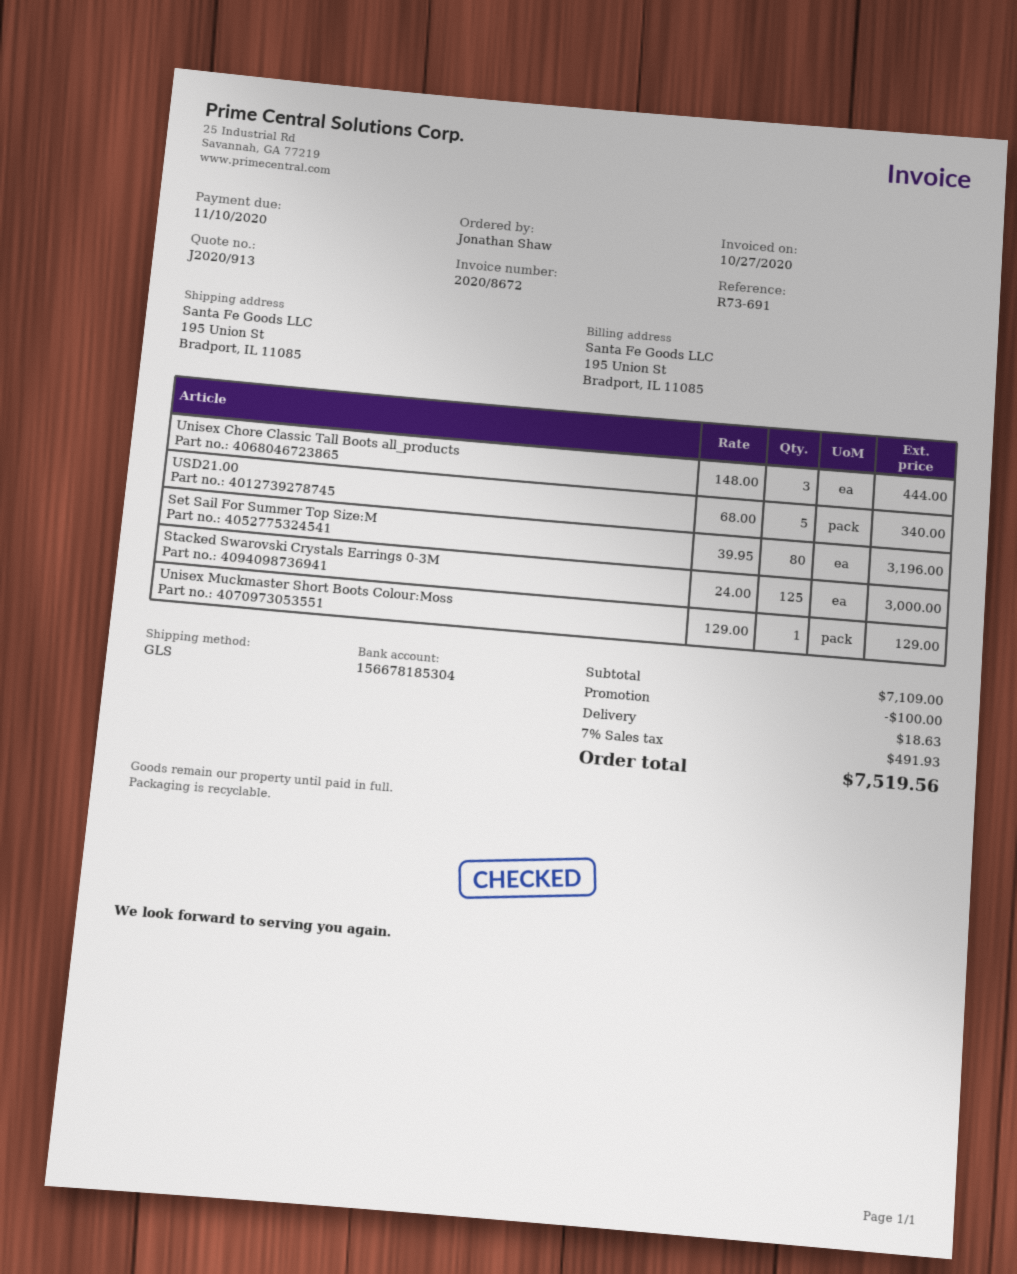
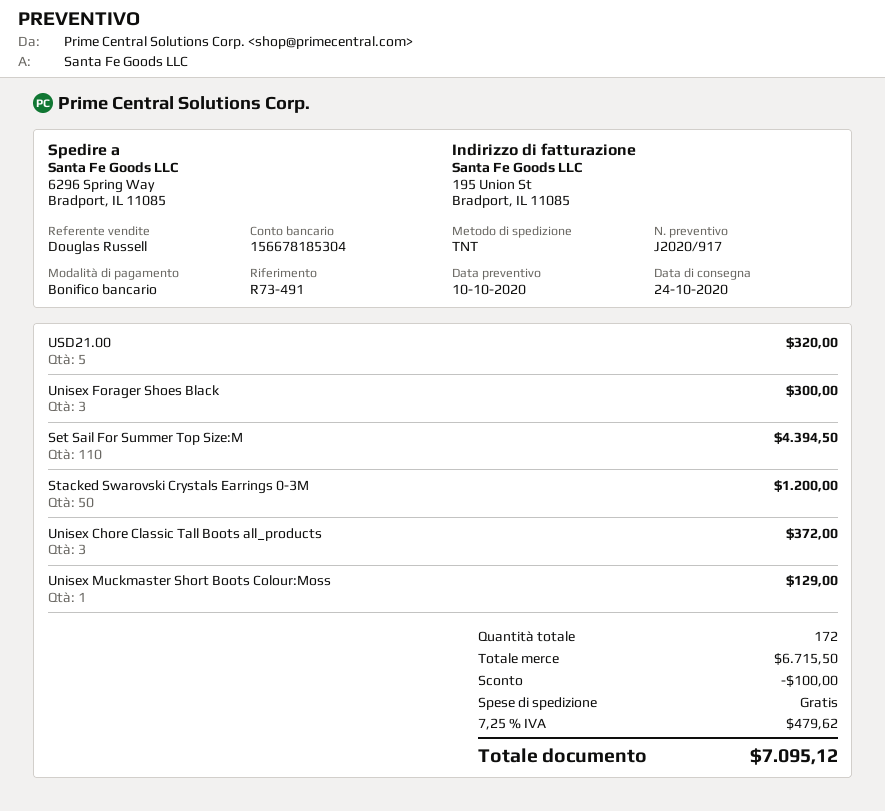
quote number: J2020/913 -> J2020/917
reference: R73-691 -> R73-491
shipping method: GLS -> TNT
ship to: 195 Union St, Bradport, IL 11085 -> 6296 Spring Way, Bradport, IL 11085
Unisex Chore Classic Tall Boots all_products: 3 for 444.00 -> 3 for 372.00
USD21.00: 5 for 340.00 -> 5 for 320.00
Set Sail For Summer Top Size:M: 80 for 3196.00 -> 110 for 4394.50
Stacked Swarovski Crystals Earrings 0-3M: 125 for 3000.00 -> 50 for 1200.00
Unisex Forager Shoes Black: none -> 3 for 300.00
subtotal: 7109.00 -> 6715.50
shipping: 18.63 -> 0.00
tax: 7% = 491.93 -> 7.25% = 479.62
total: 7519.56 -> 7095.12

